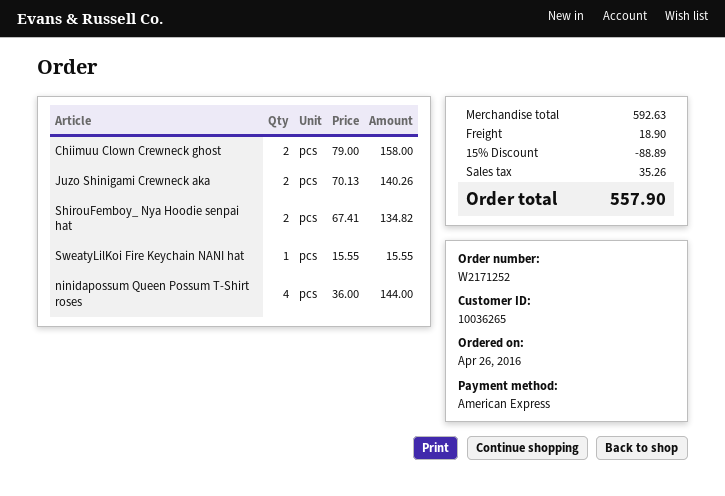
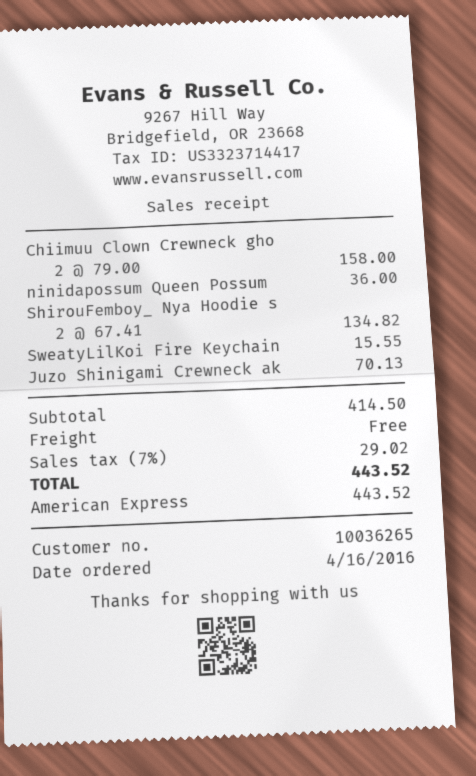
order date: 2016-04-26 -> 2016-04-16
Juzo Shinigami Crewneck aka: 2 x 70.13 = 140.26 -> 1 x 70.13 = 70.13
ninidapossum Queen Possum T-Shirt roses: 4 x 36.00 = 144.00 -> 1 x 36.00 = 36.00
subtotal: 592.63 -> 414.50
discount: 15% = 88.89 -> none
shipping: 18.90 -> 0.00
tax: 35.26 -> 29.02
total: 557.90 -> 443.52

